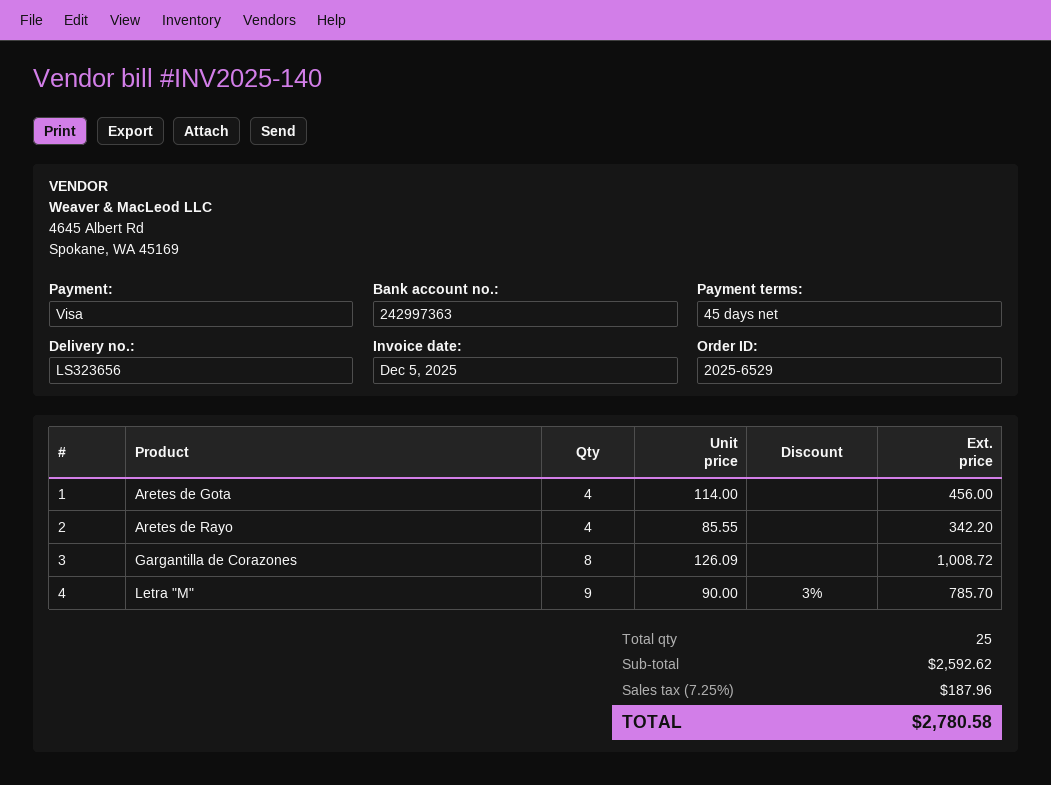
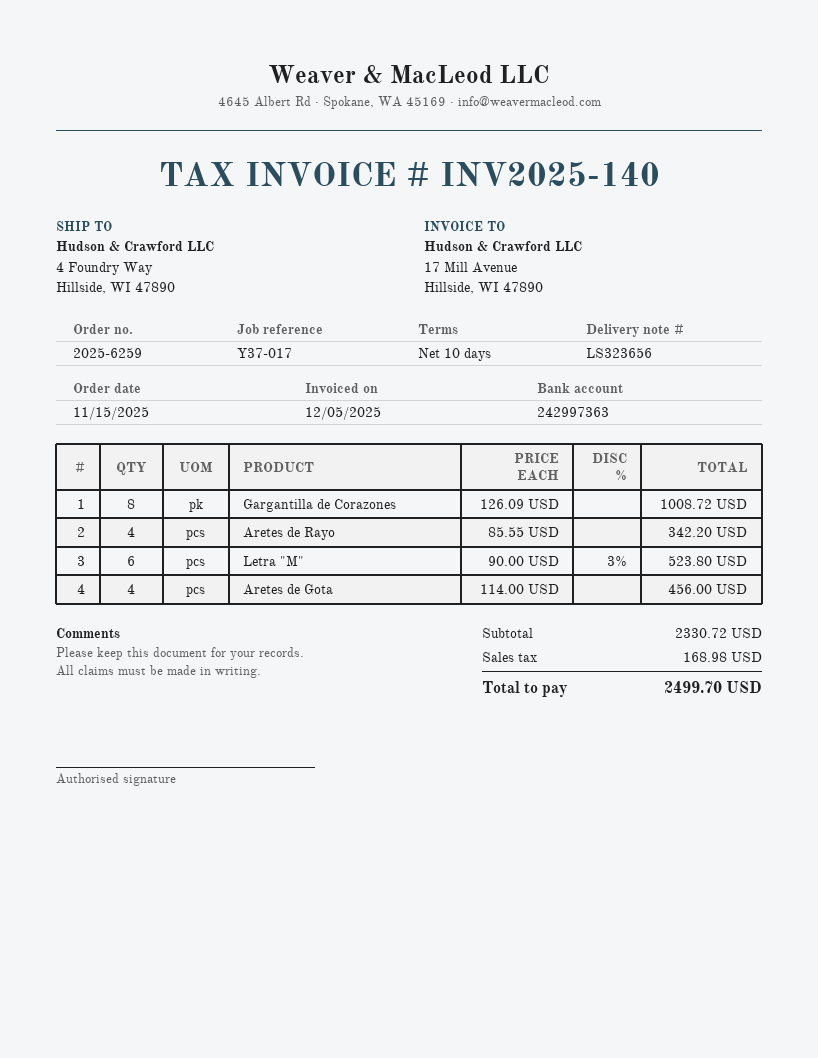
order number: 2025-6529 -> 2025-6259
payment terms: 45 days -> 10 days
Letra "M": 9 x 90.00 - 3% = 785.70 -> 6 x 90.00 - 3% = 523.80
subtotal: 2592.62 -> 2330.72
tax: 187.96 -> 168.98
total: 2780.58 -> 2499.70

